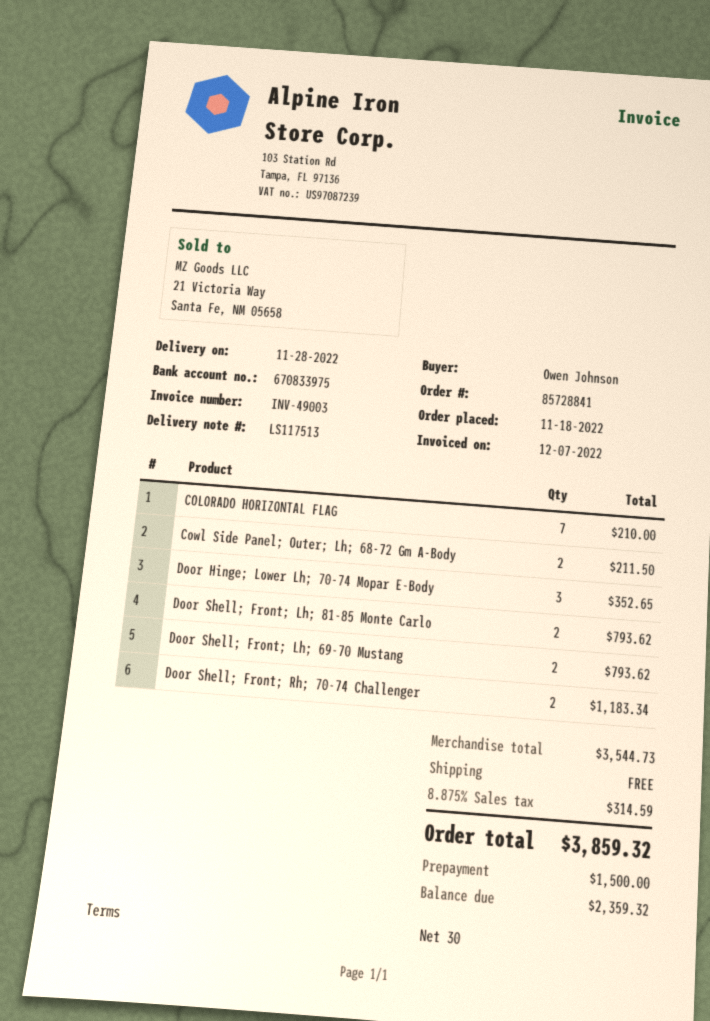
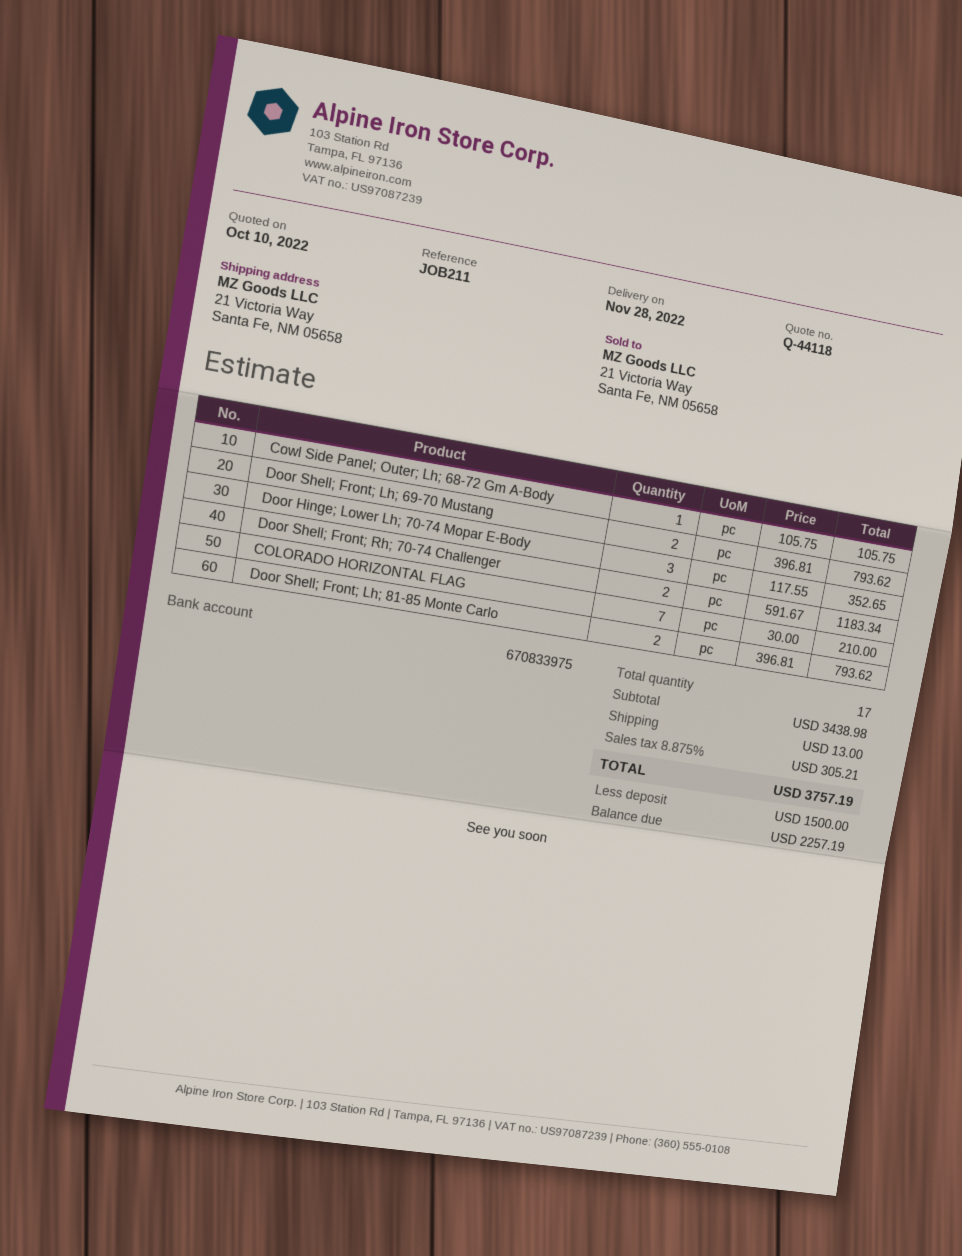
Cowl Side Panel; Outer; Lh; 68-72 Gm A-Body: 2 for 211.50 -> 1 for 105.75
subtotal: 3544.73 -> 3438.98
shipping: 0.00 -> 13.00
tax: 8.875% = 314.59 -> 8.875% = 305.21
total: 3859.32 -> 3757.19
balance: 2359.32 -> 2257.19

